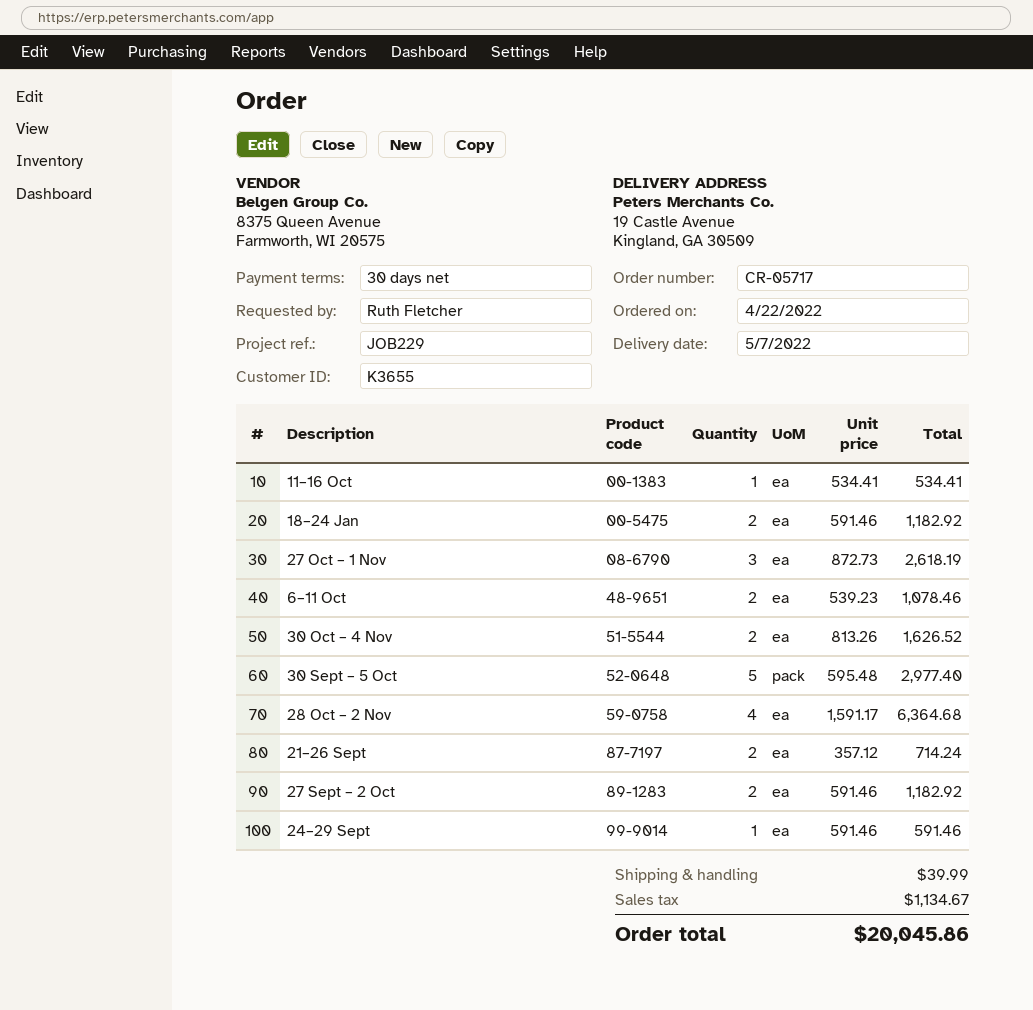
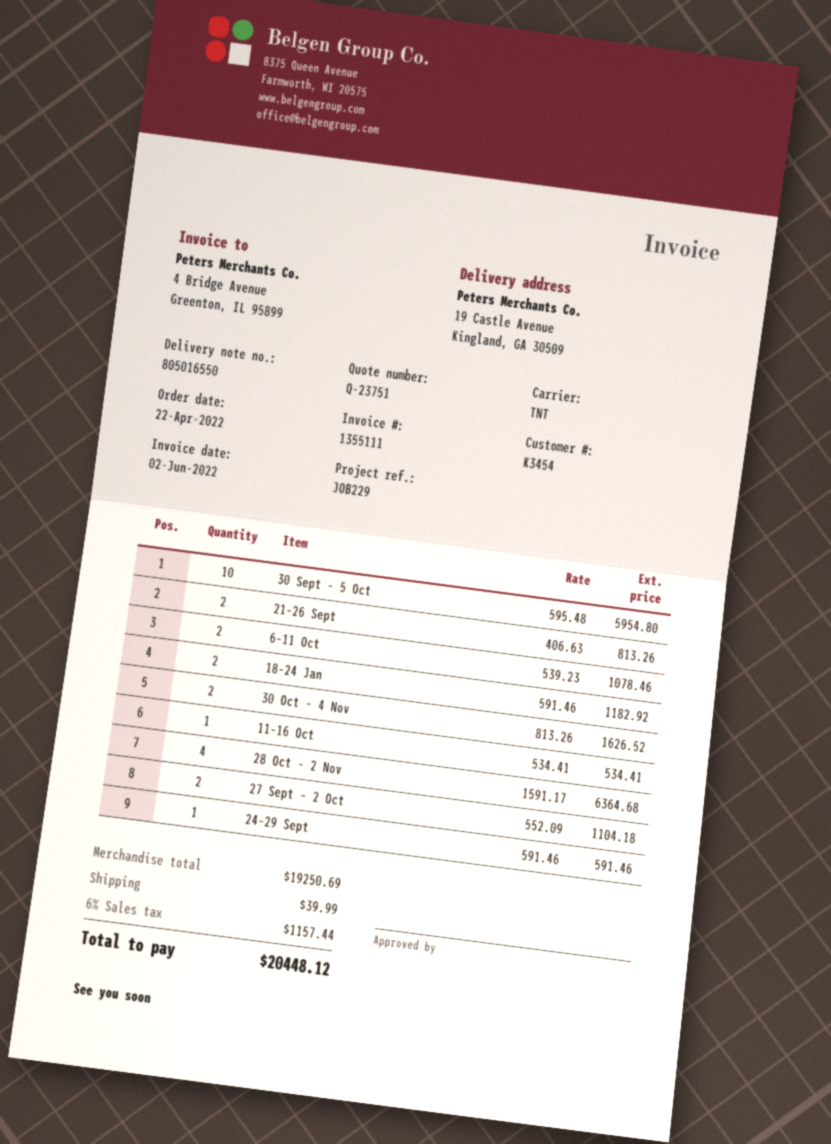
customer number: K3655 -> K3454
27 Oct – 1 Nov: 3 x 872.73 = 2618.19 -> none
30 Sept – 5 Oct: 5 x 595.48 = 2977.40 -> 10 x 595.48 = 5954.80
21–26 Sept: 2 x 357.12 = 714.24 -> 2 x 406.63 = 813.26
27 Sept – 2 Oct: 2 x 591.46 = 1182.92 -> 2 x 552.09 = 1104.18
tax: 1134.67 -> 1157.44
total: 20045.86 -> 20448.12

